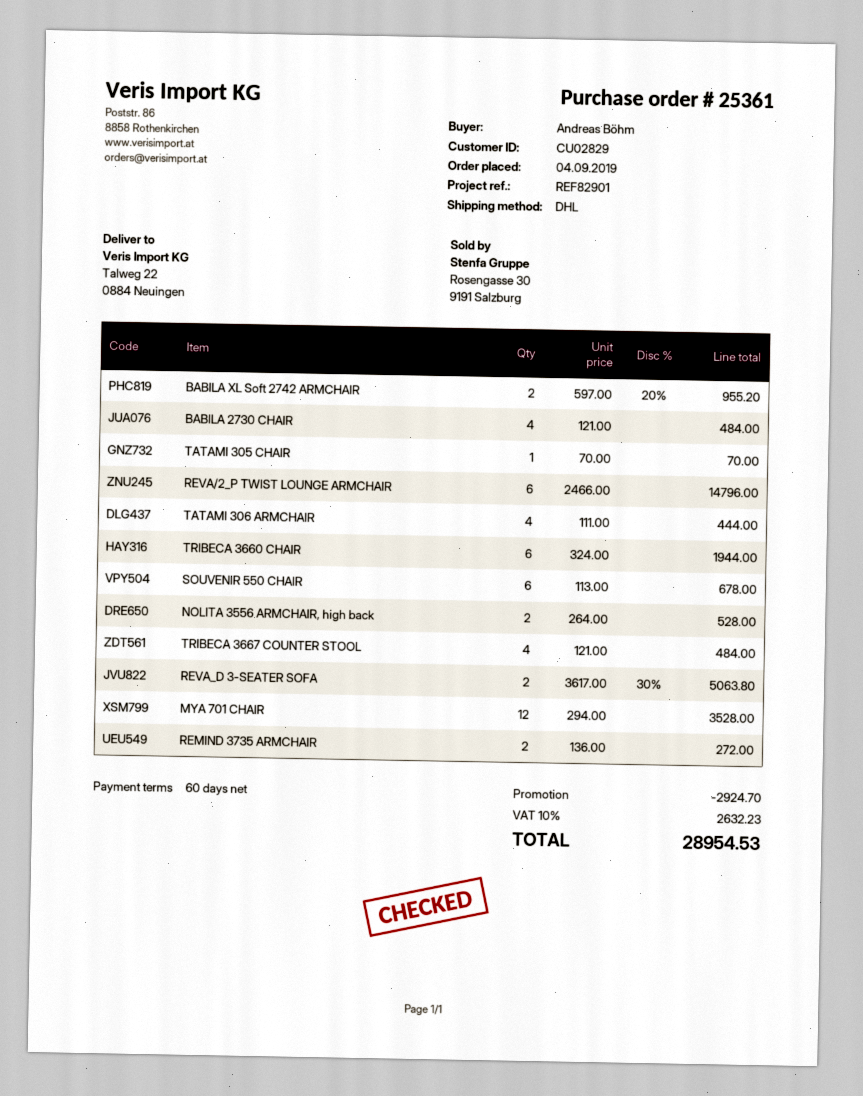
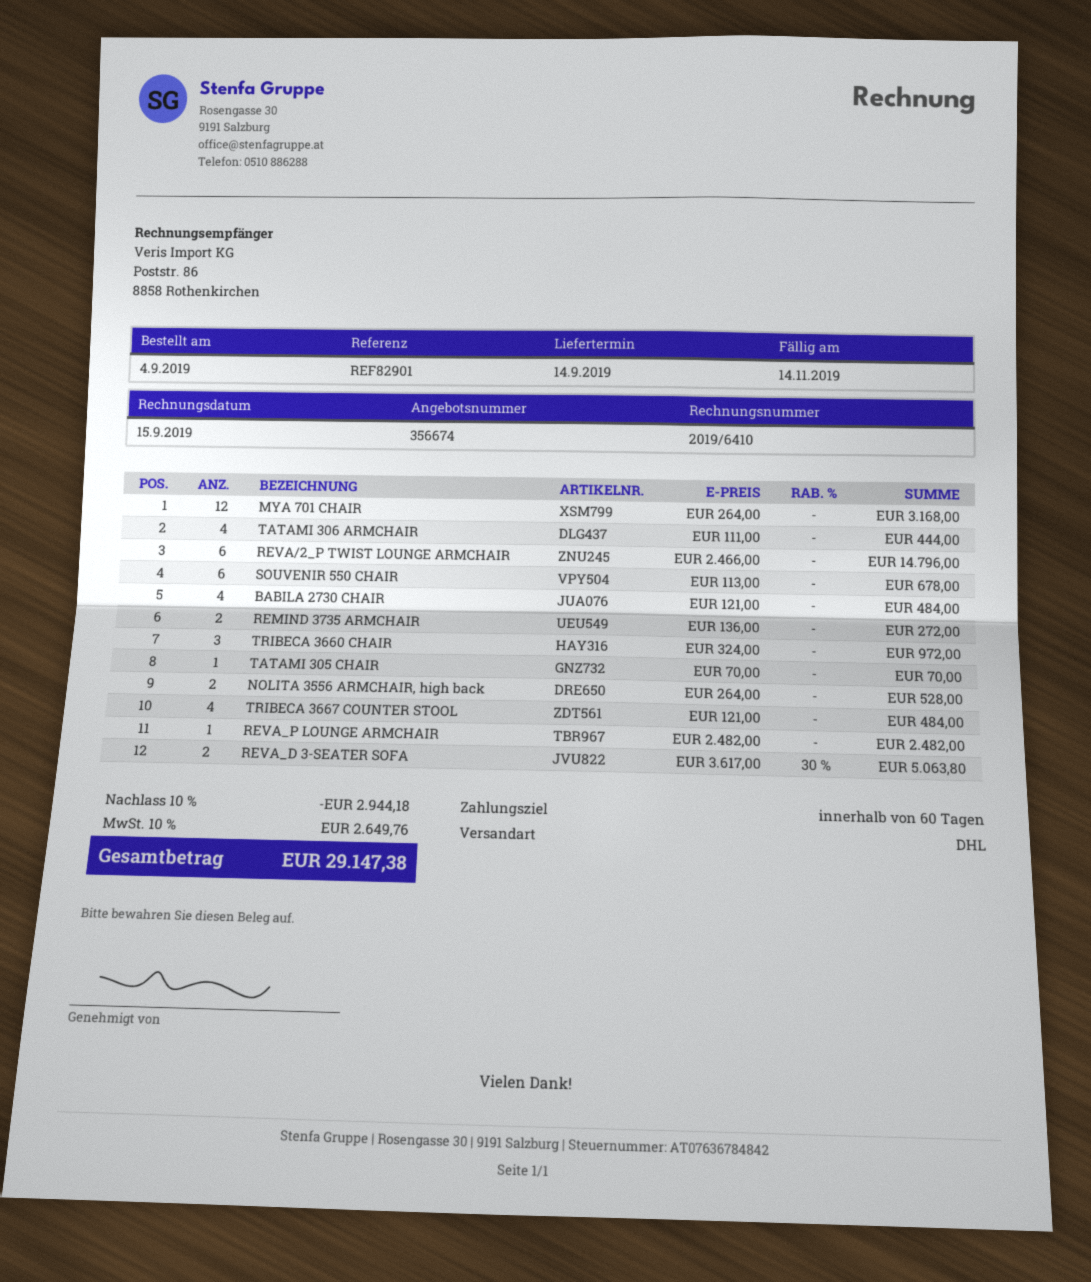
BABILA XL Soft 2742 ARMCHAIR: 2 x 597.00 - 20% = 955.20 -> none
TRIBECA 3660 CHAIR: 6 x 324.00 = 1944.00 -> 3 x 324.00 = 972.00
MYA 701 CHAIR: 12 x 294.00 = 3528.00 -> 12 x 264.00 = 3168.00
REVA_P LOUNGE ARMCHAIR: none -> 1 x 2482.00 = 2482.00
discount: 2924.70 -> 2944.18
tax: 10% = 2632.23 -> 10% = 2649.76
total: 28954.53 -> 29147.38

